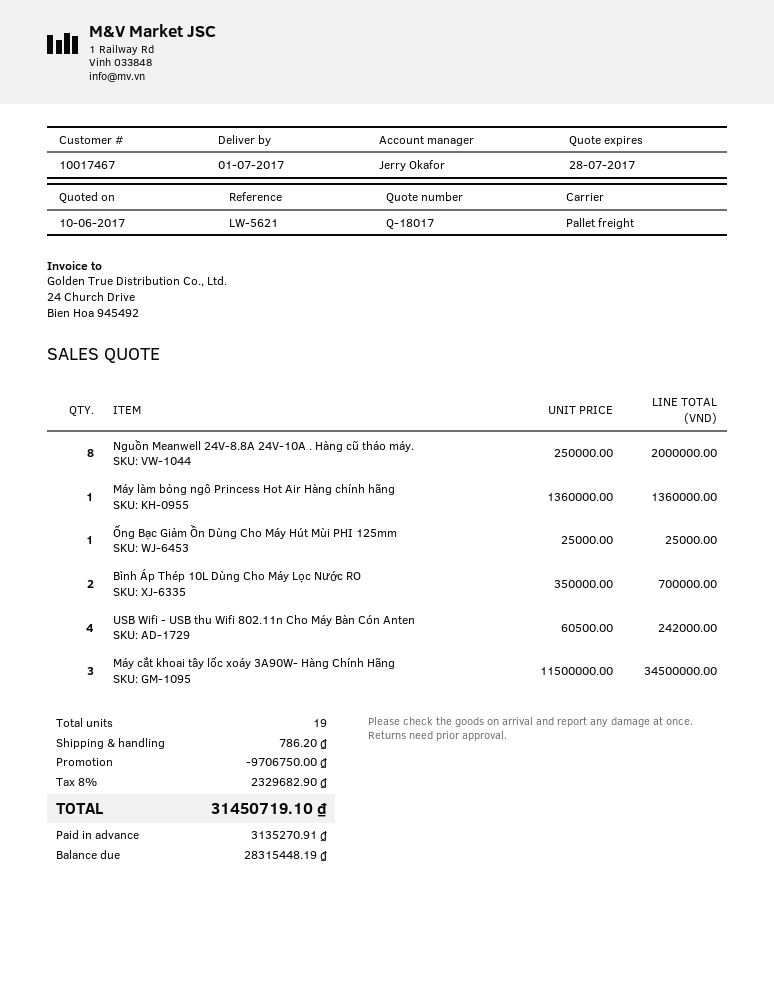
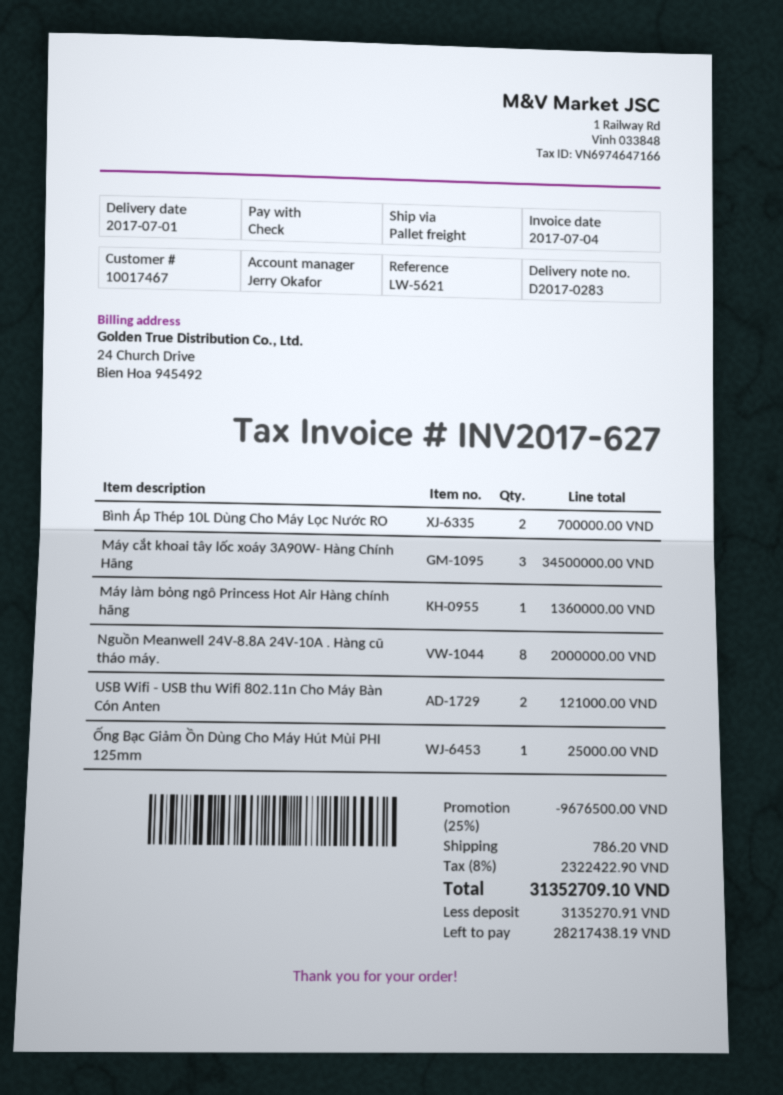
USB Wifi - USB thu Wifi 802.11n Cho Máy Bàn Cón Anten: 4 for 242000.00 -> 2 for 121000.00
discount: 9706750.00 -> 9676500.00
tax: 8% = 2329682.90 -> 8% = 2322422.90
total: 31450719.10 -> 31352709.10
balance: 28315448.19 -> 28217438.19

